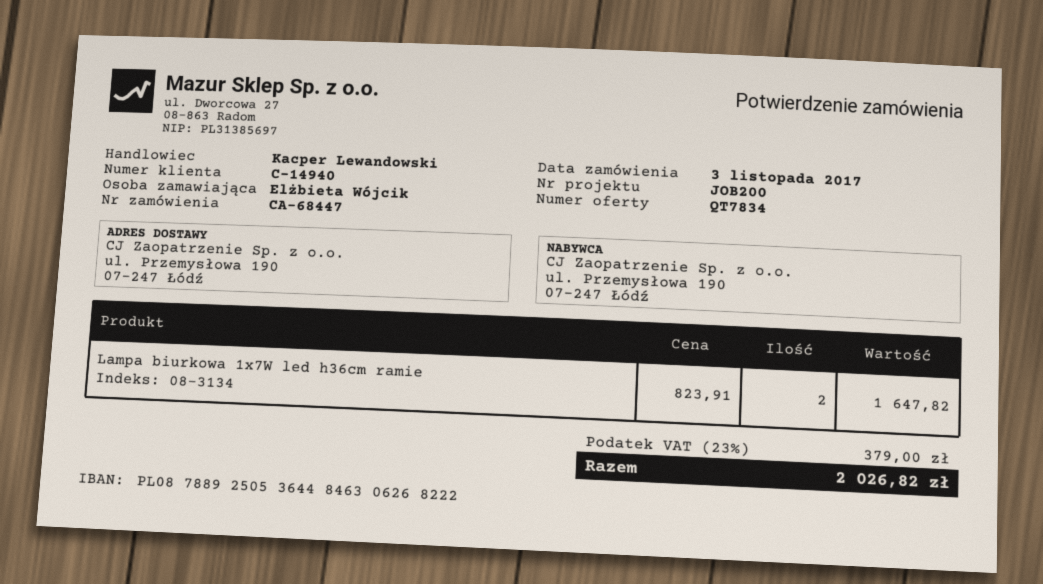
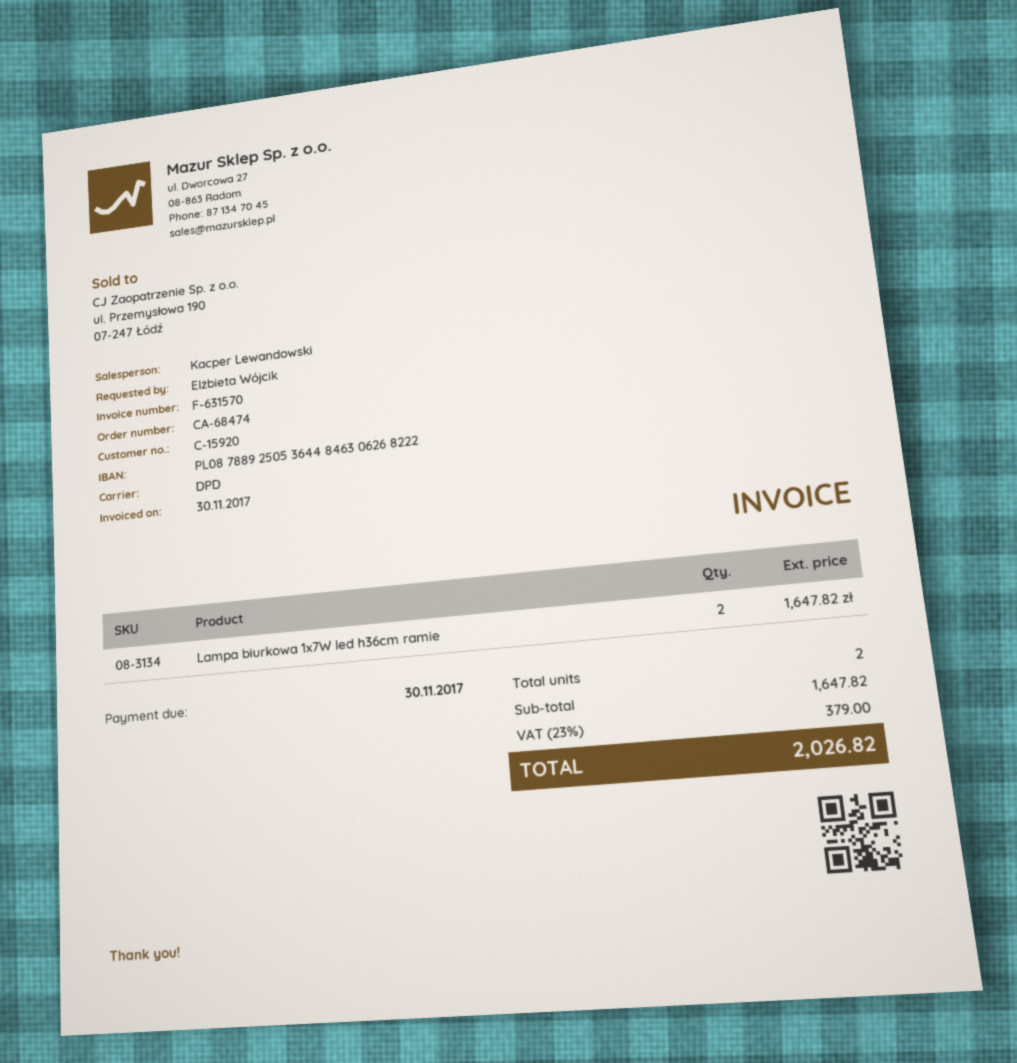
order number: CA-68447 -> CA-68474
customer number: C-14940 -> C-15920

